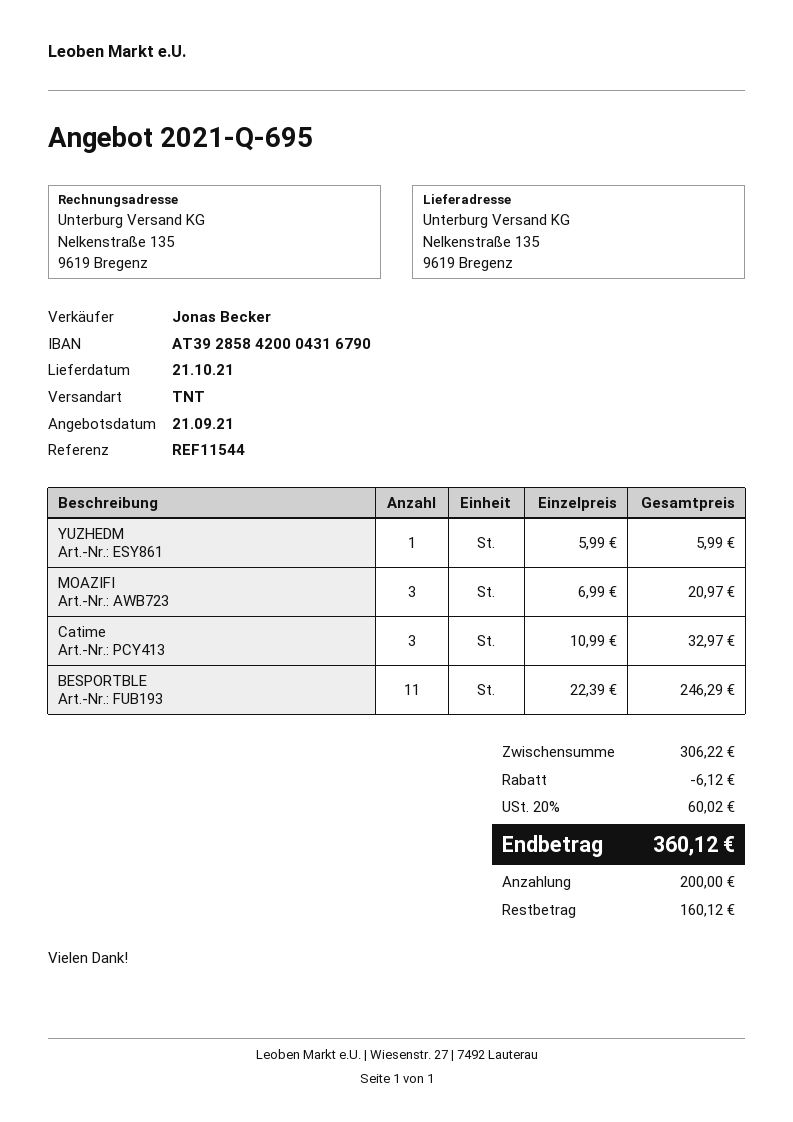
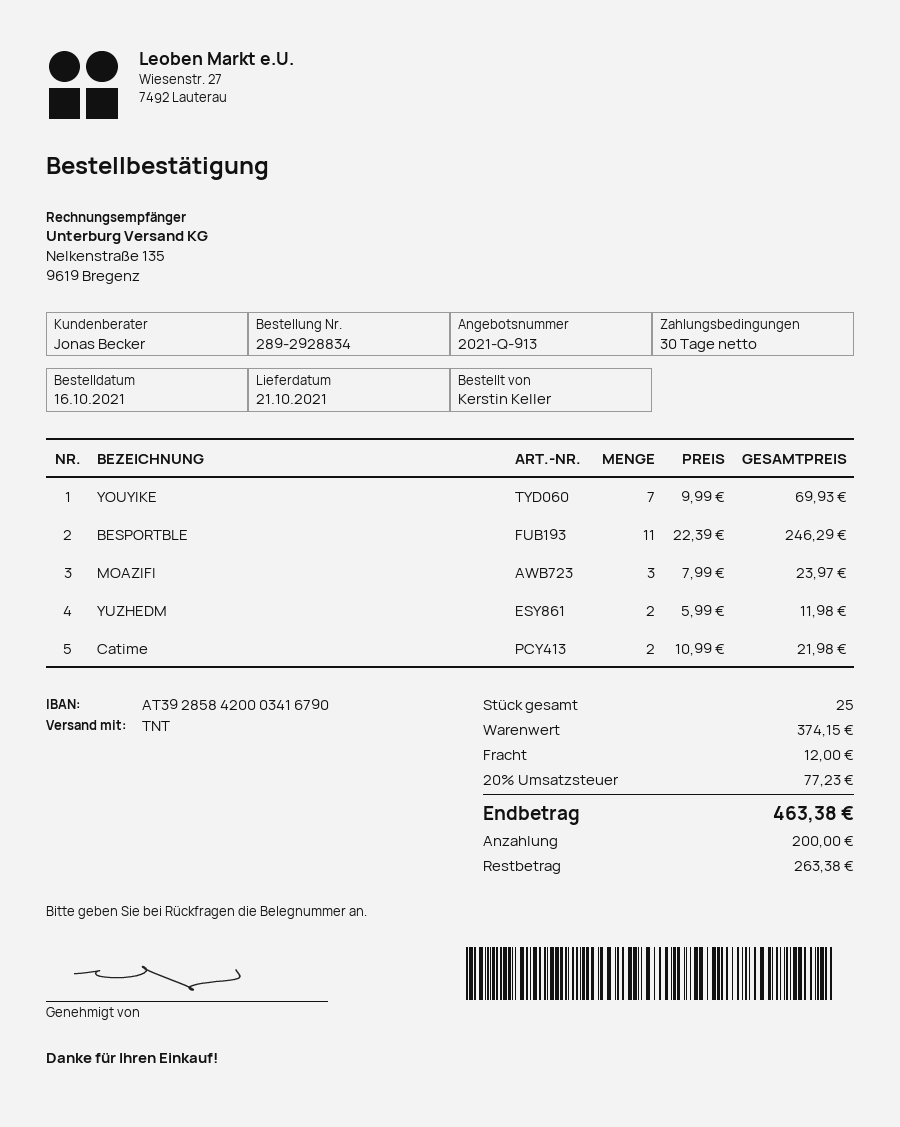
quote number: 2021-Q-695 -> 2021-Q-913
bank account: AT392858420004316790 -> AT392858420003416790
YUZHEDM: 1 x 5.99 = 5.99 -> 2 x 5.99 = 11.98
MOAZIFI: 3 x 6.99 = 20.97 -> 3 x 7.99 = 23.97
Catime: 3 x 10.99 = 32.97 -> 2 x 10.99 = 21.98
YOUYIKE: none -> 7 x 9.99 = 69.93
subtotal: 306.22 -> 374.15
discount: 6.12 -> none
shipping: none -> 12.00
tax: 20% = 60.02 -> 20% = 77.23
total: 360.12 -> 463.38
balance: 160.12 -> 263.38

